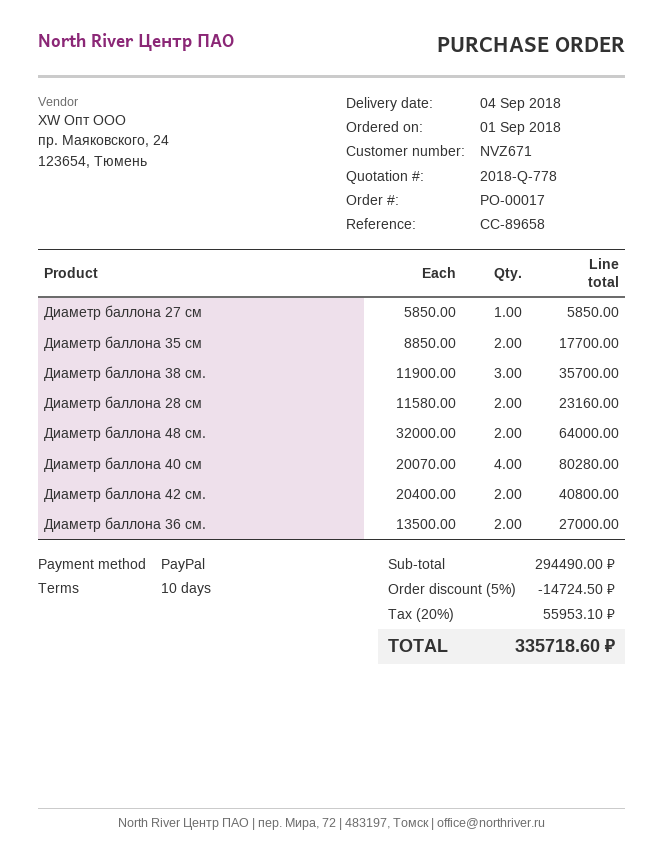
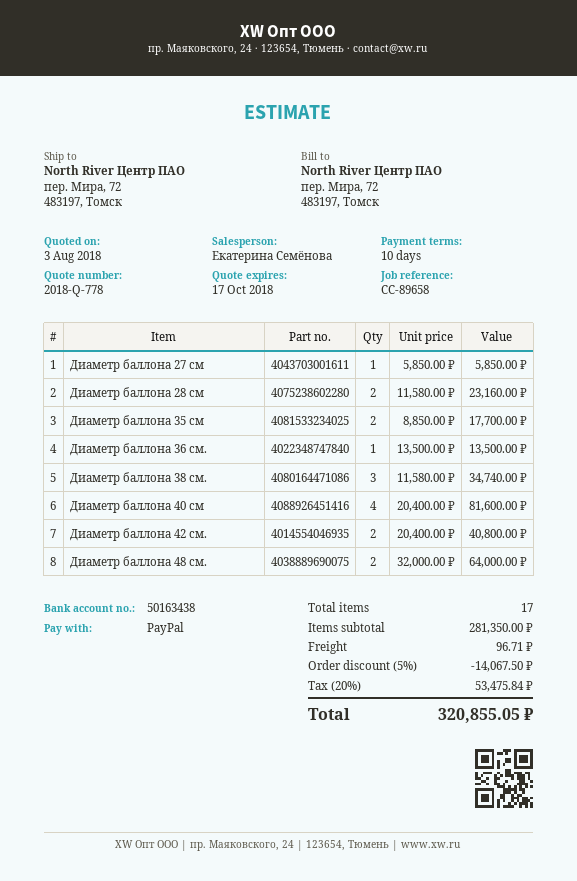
Диаметр баллона 38 см.: 3 x 11900.00 = 35700.00 -> 3 x 11580.00 = 34740.00
Диаметр баллона 40 см: 4 x 20070.00 = 80280.00 -> 4 x 20400.00 = 81600.00
Диаметр баллона 36 см.: 2 x 13500.00 = 27000.00 -> 1 x 13500.00 = 13500.00
subtotal: 294490.00 -> 281350.00
discount: 5% = 14724.50 -> 5% = 14067.50
shipping: none -> 96.71
tax: 20% = 55953.10 -> 20% = 53475.84
total: 335718.60 -> 320855.05

